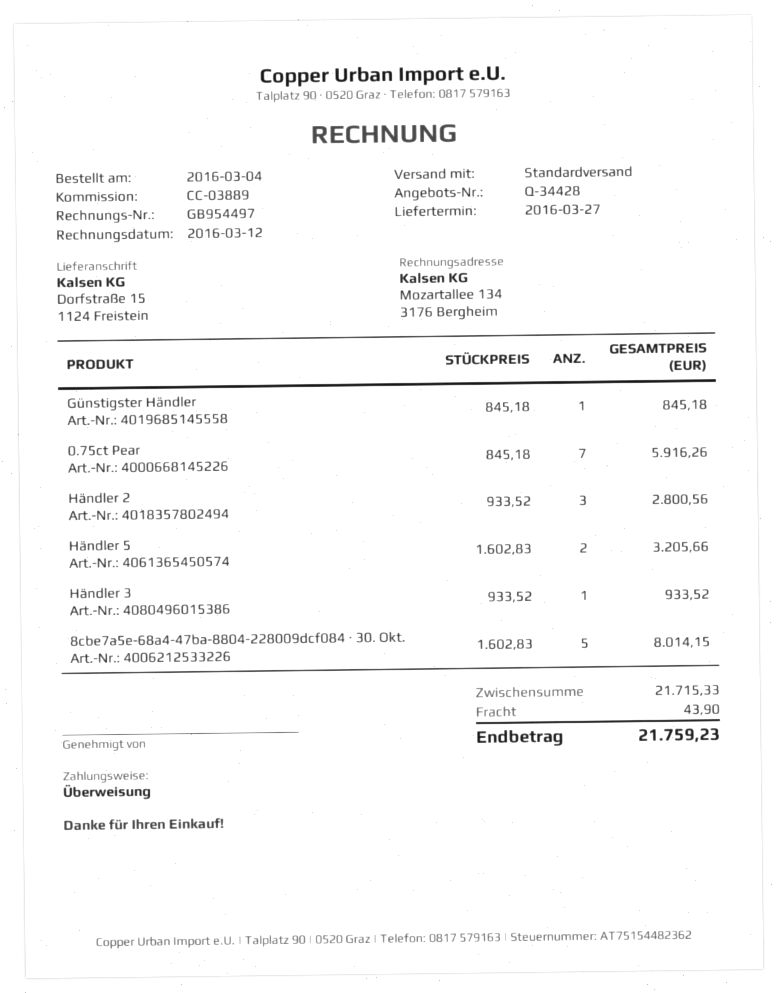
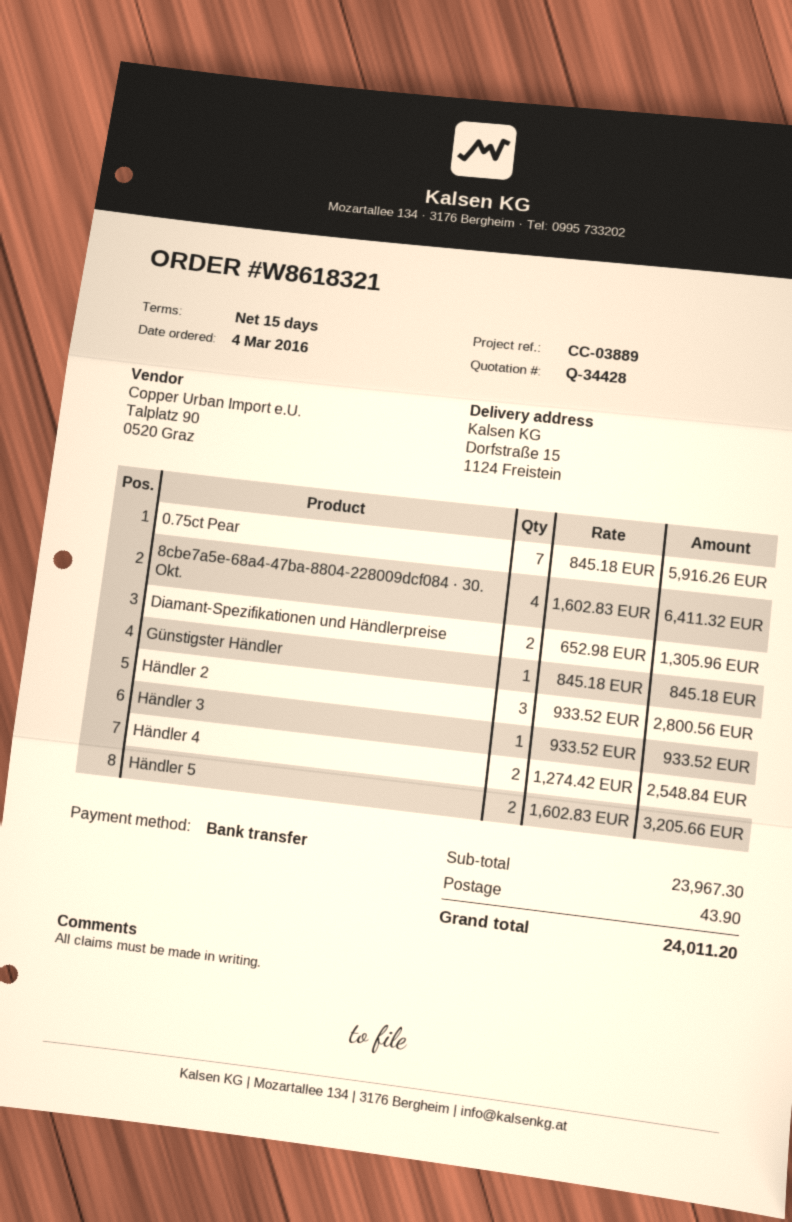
8cbe7a5e-68a4-47ba-8804-228009dcf084 · 30. Okt.: 5 x 1602.83 = 8014.15 -> 4 x 1602.83 = 6411.32
Diamant-Spezifikationen und Händlerpreise: none -> 2 x 652.98 = 1305.96
Händler 4: none -> 2 x 1274.42 = 2548.84
subtotal: 21715.33 -> 23967.30
total: 21759.23 -> 24011.20

